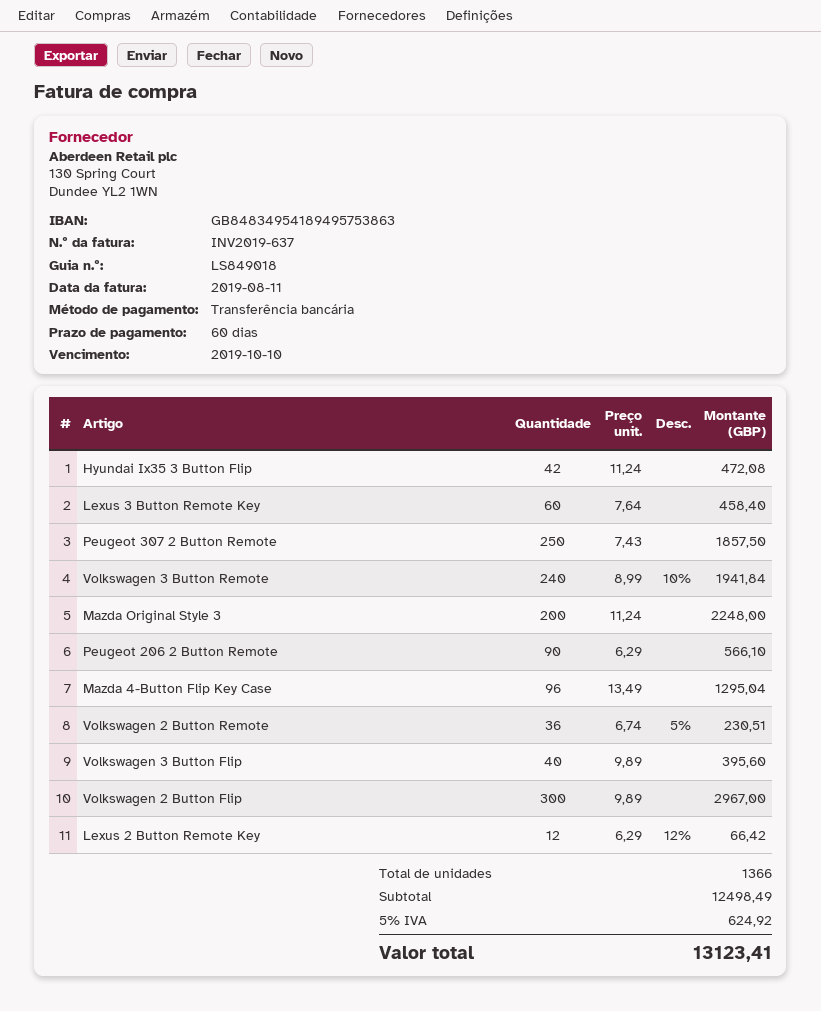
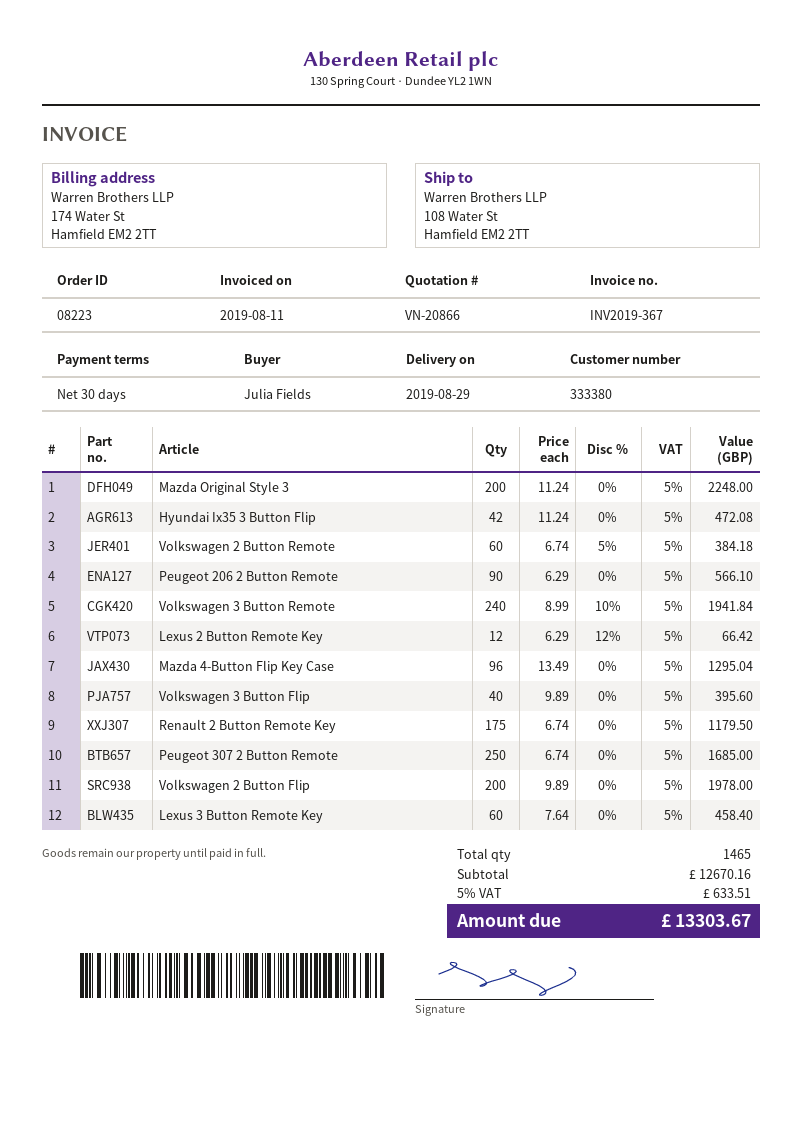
invoice number: INV2019-637 -> INV2019-367
payment terms: 60 days -> 30 days
Peugeot 307 2 Button Remote: 250 x 7.43 = 1857.50 -> 250 x 6.74 = 1685.00
Volkswagen 2 Button Remote: 36 x 6.74 - 5% = 230.51 -> 60 x 6.74 - 5% = 384.18
Volkswagen 2 Button Flip: 300 x 9.89 = 2967.00 -> 200 x 9.89 = 1978.00
Renault 2 Button Remote Key: none -> 175 x 6.74 = 1179.50
total quantity: 1366 -> 1465
subtotal: 12498.49 -> 12670.16
tax: 5% = 624.92 -> 5% = 633.51
total: 13123.41 -> 13303.67

